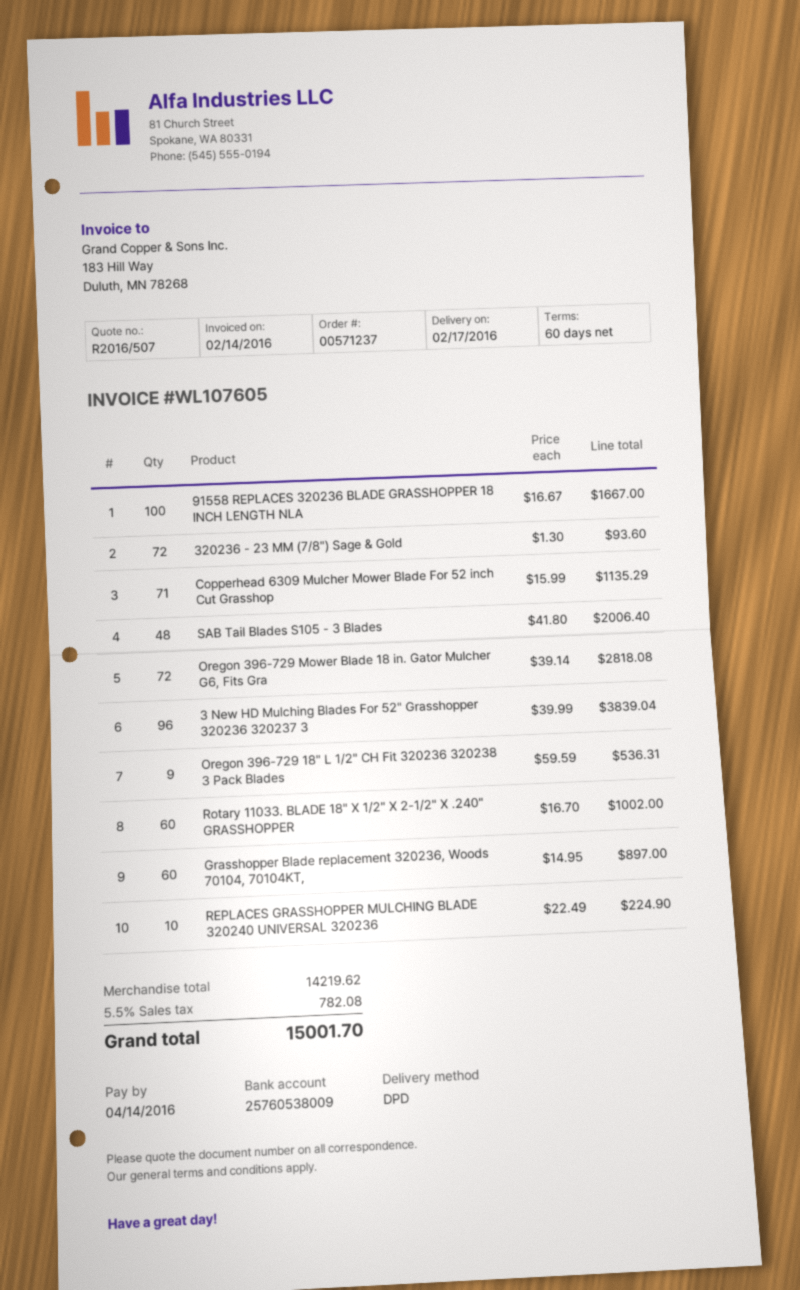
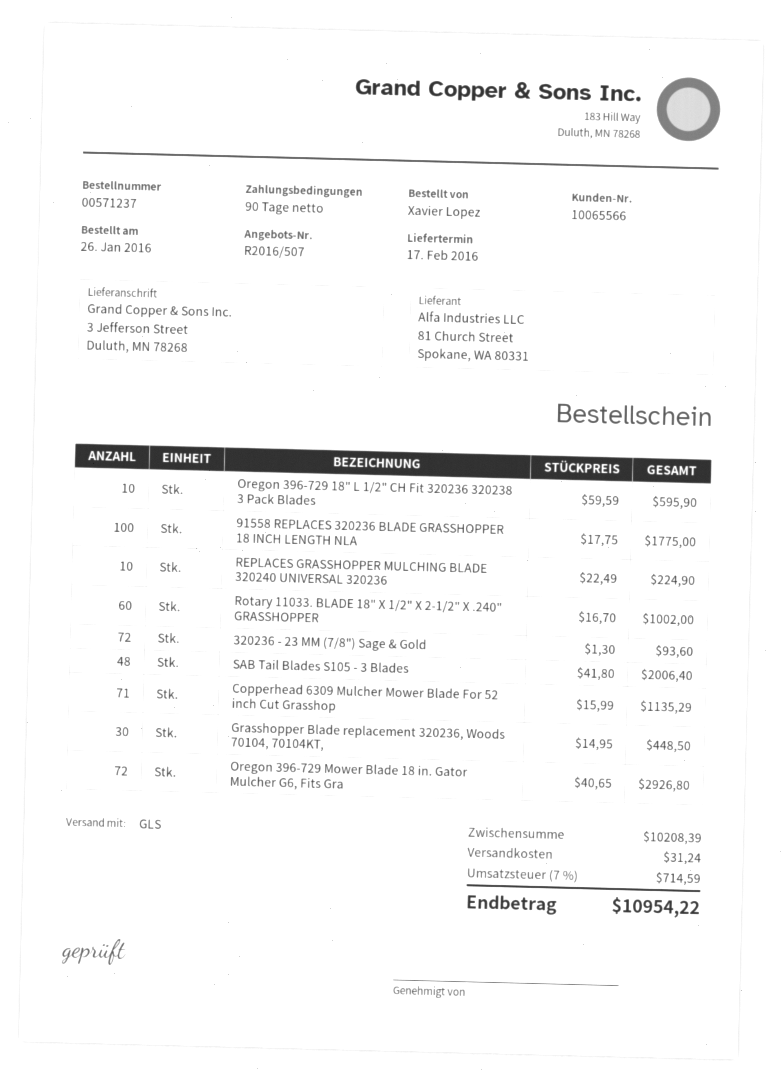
payment terms: 60 days -> 90 days
shipping method: DPD -> GLS
91558 REPLACES 320236 BLADE GRASSHOPPER 18 INCH LENGTH NLA: 100 x 16.67 = 1667.00 -> 100 x 17.75 = 1775.00
Oregon 396-729 Mower Blade 18 in. Gator Mulcher G6, Fits Gra: 72 x 39.14 = 2818.08 -> 72 x 40.65 = 2926.80
3 New HD Mulching Blades For 52" Grasshopper 320236 320237 3: 96 x 39.99 = 3839.04 -> none
Oregon 396-729 18" L 1/2" CH Fit 320236 320238 3 Pack Blades: 9 x 59.59 = 536.31 -> 10 x 59.59 = 595.90
Grasshopper Blade replacement 320236, Woods 70104, 70104KT,: 60 x 14.95 = 897.00 -> 30 x 14.95 = 448.50
subtotal: 14219.62 -> 10208.39
shipping: none -> 31.24
tax: 5.5% = 782.08 -> 7% = 714.59
total: 15001.70 -> 10954.22

